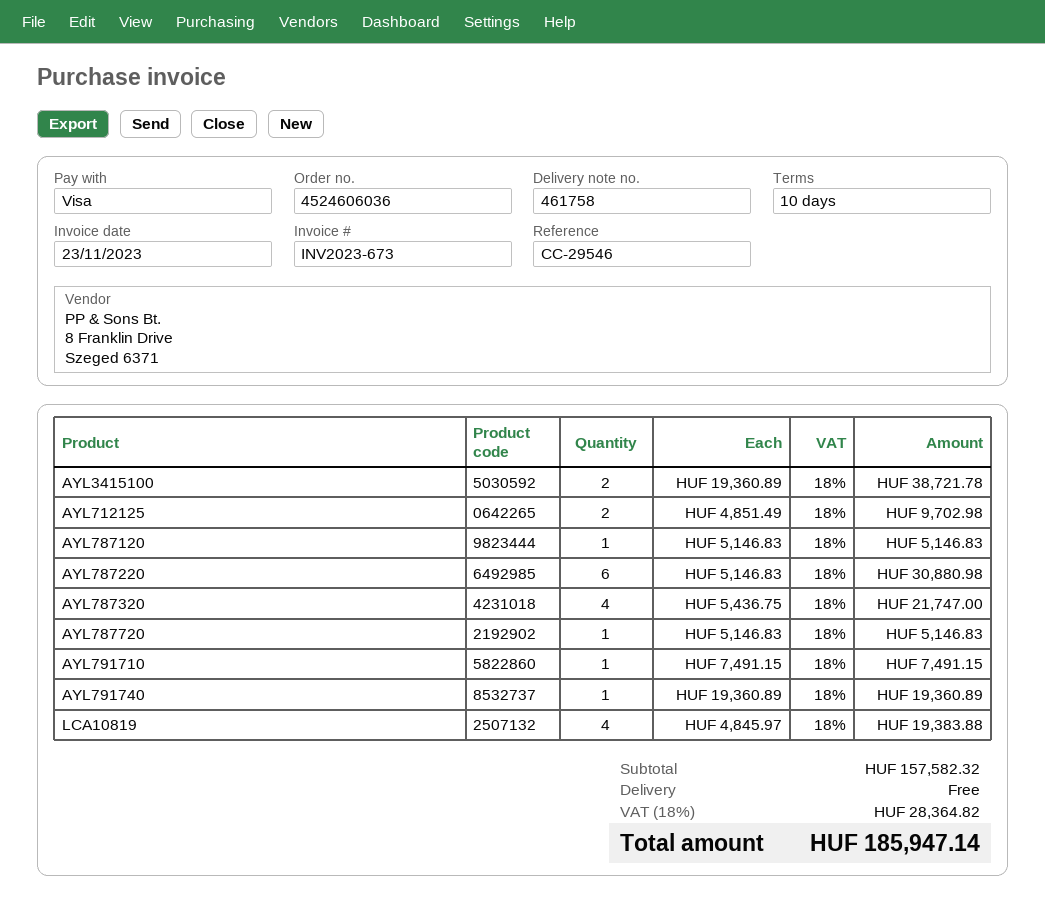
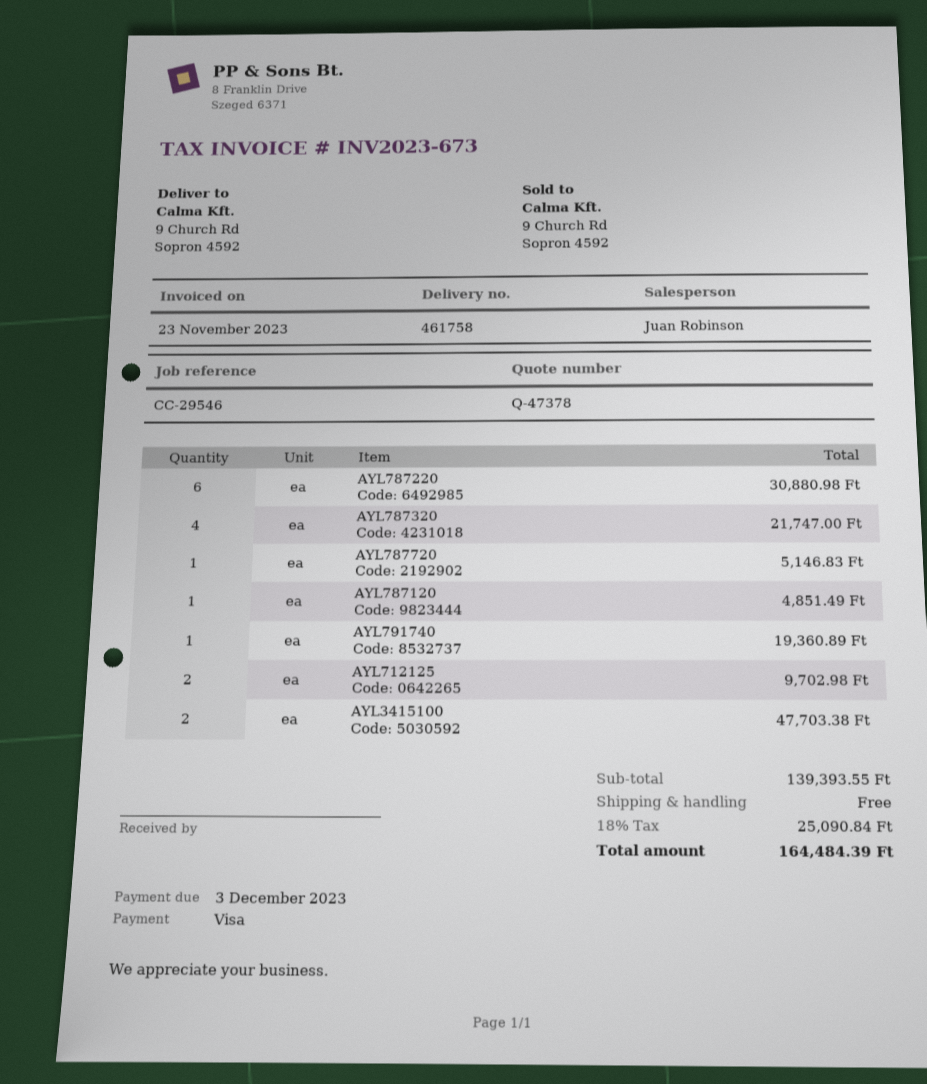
AYL3415100: 2 for 38721.78 -> 2 for 47703.38
AYL787120: 1 for 5146.83 -> 1 for 4851.49
AYL791710: 1 for 7491.15 -> none
LCA10819: 4 for 19383.88 -> none
subtotal: 157582.32 -> 139393.55
tax: 18% = 28364.82 -> 18% = 25090.84
total: 185947.14 -> 164484.39

